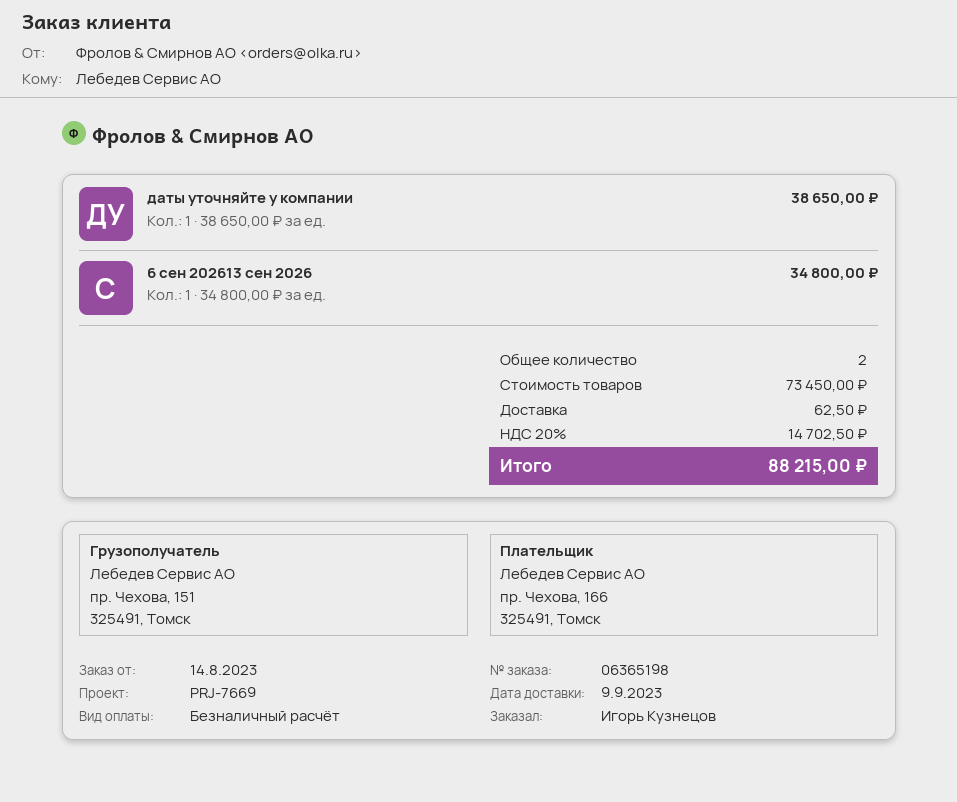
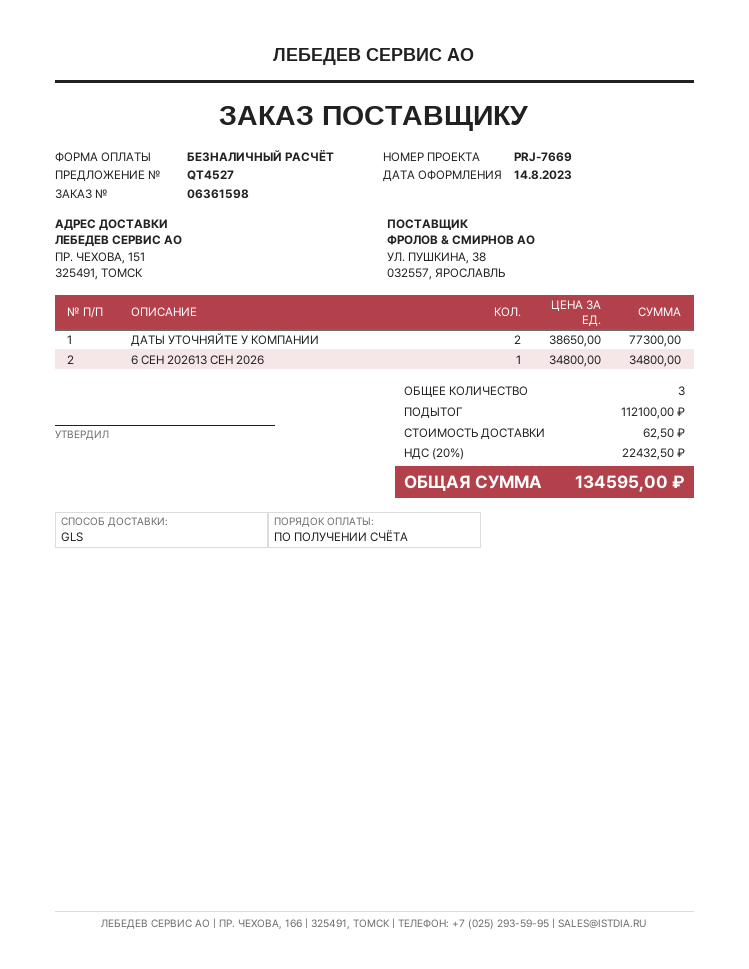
order number: 06365198 -> 06361598
даты уточняйте у компании: 1 x 38650.00 = 38650.00 -> 2 x 38650.00 = 77300.00
total quantity: 2 -> 3
subtotal: 73450.00 -> 112100.00
tax: 20% = 14702.50 -> 20% = 22432.50
total: 88215.00 -> 134595.00

